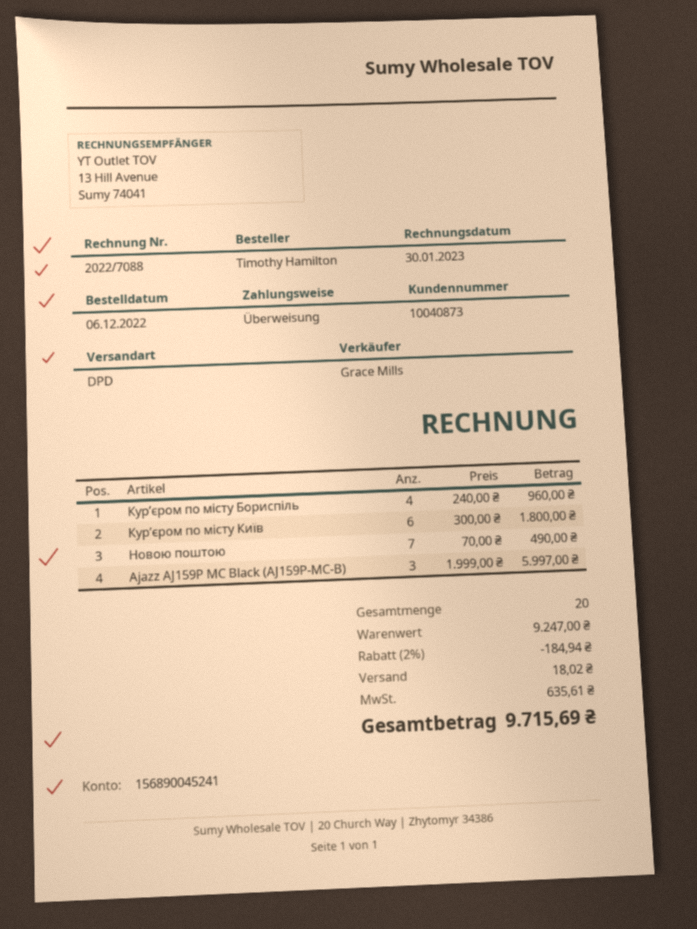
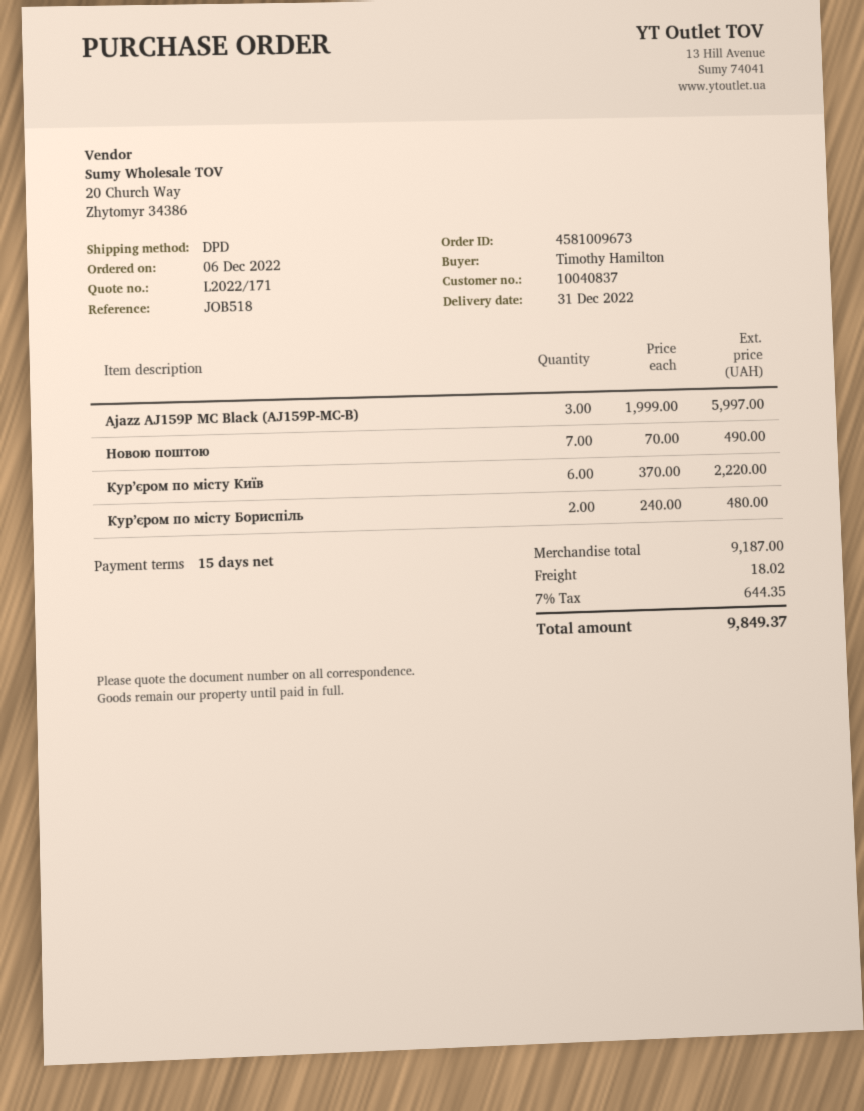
customer number: 10040873 -> 10040837
Курʼєром по місту Бориспіль: 4 x 240.00 = 960.00 -> 2 x 240.00 = 480.00
Курʼєром по місту Київ: 6 x 300.00 = 1800.00 -> 6 x 370.00 = 2220.00
subtotal: 9247.00 -> 9187.00
discount: 2% = 184.94 -> none
tax: 635.61 -> 644.35
total: 9715.69 -> 9849.37

